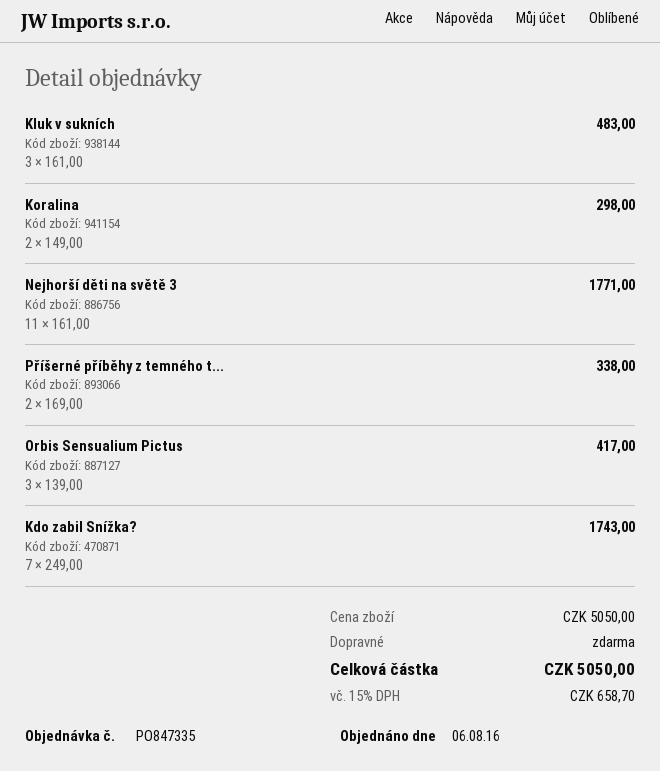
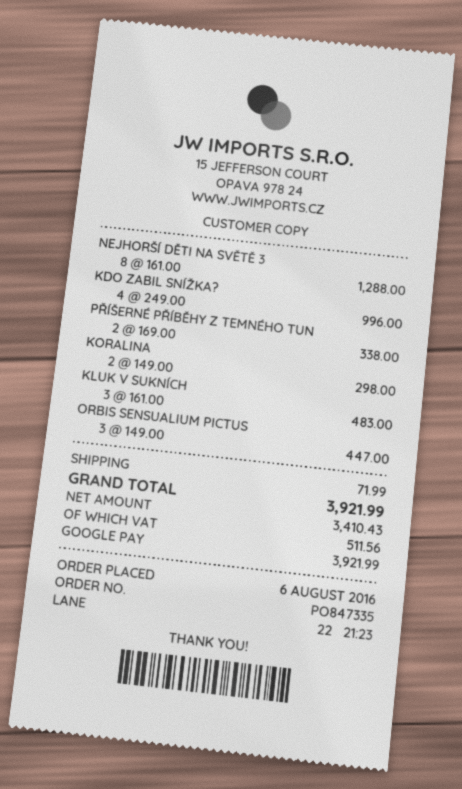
Nejhorší děti na světě 3: 11 x 161.00 = 1771.00 -> 8 x 161.00 = 1288.00
Orbis Sensualium Pictus: 3 x 139.00 = 417.00 -> 3 x 149.00 = 447.00
Kdo zabil Snížka?: 7 x 249.00 = 1743.00 -> 4 x 249.00 = 996.00
shipping: 0.00 -> 71.99
tax: 658.70 -> 511.56
total: 5050.00 -> 3921.99

